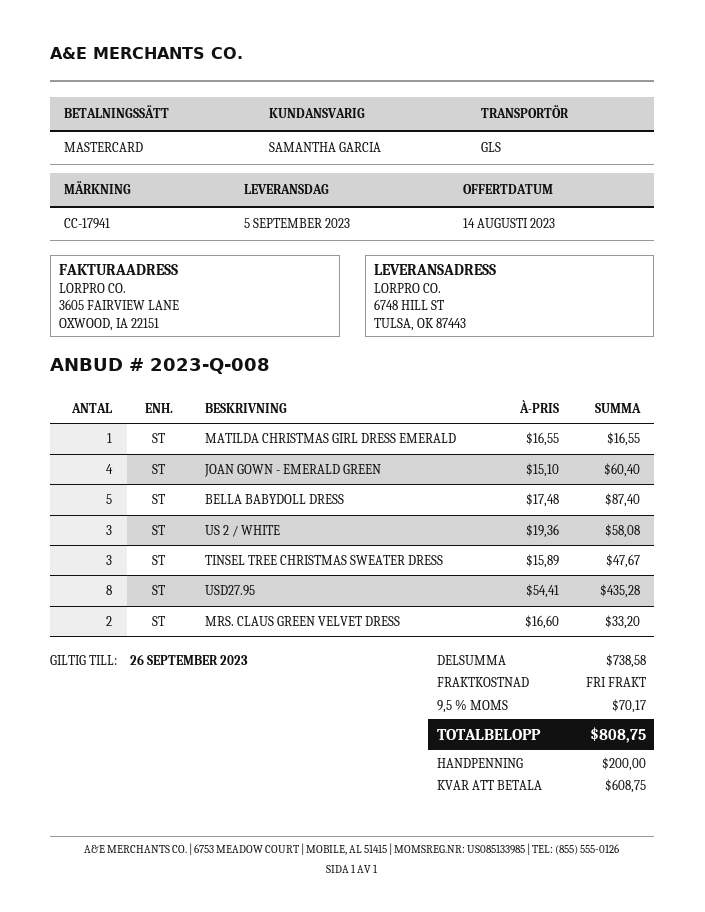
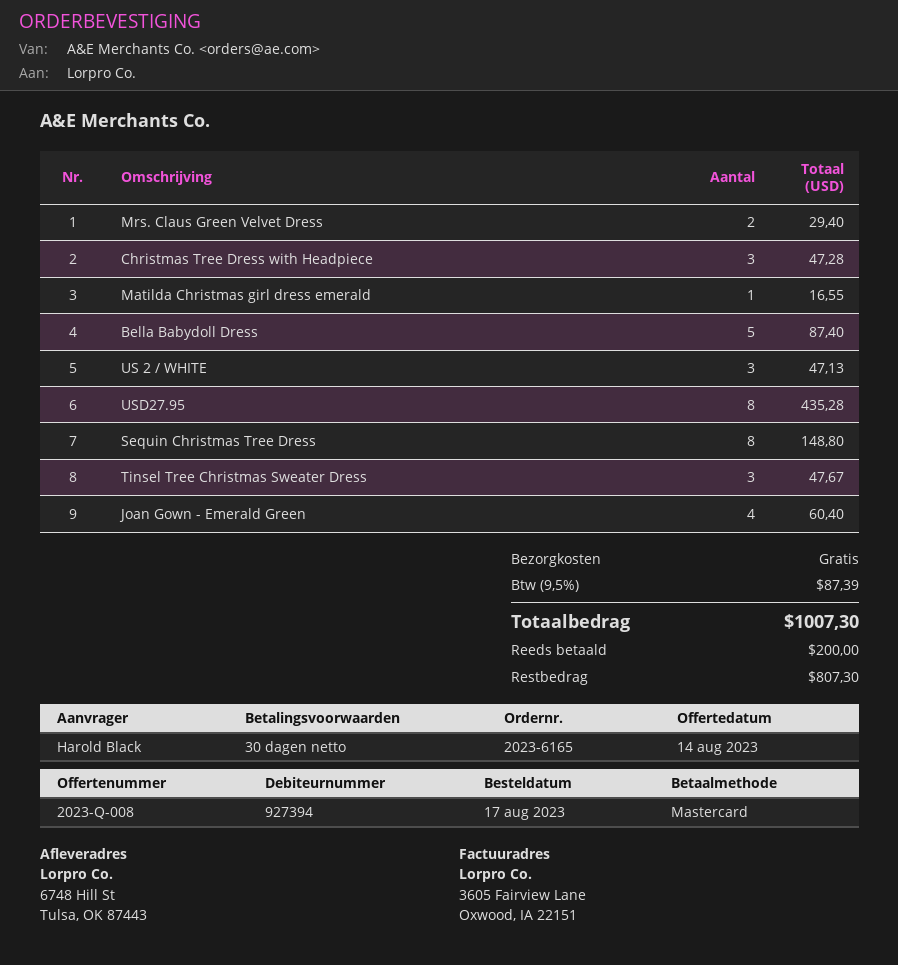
US 2 / WHITE: 3 for 58.08 -> 3 for 47.13
MRS. CLAUS GREEN VELVET DRESS: 2 for 33.20 -> 2 for 29.40
Christmas Tree Dress with Headpiece: none -> 3 for 47.28
Sequin Christmas Tree Dress: none -> 8 for 148.80
tax: 9.5% = 70.17 -> 9.5% = 87.39
total: 808.75 -> 1007.30
balance: 608.75 -> 807.30

